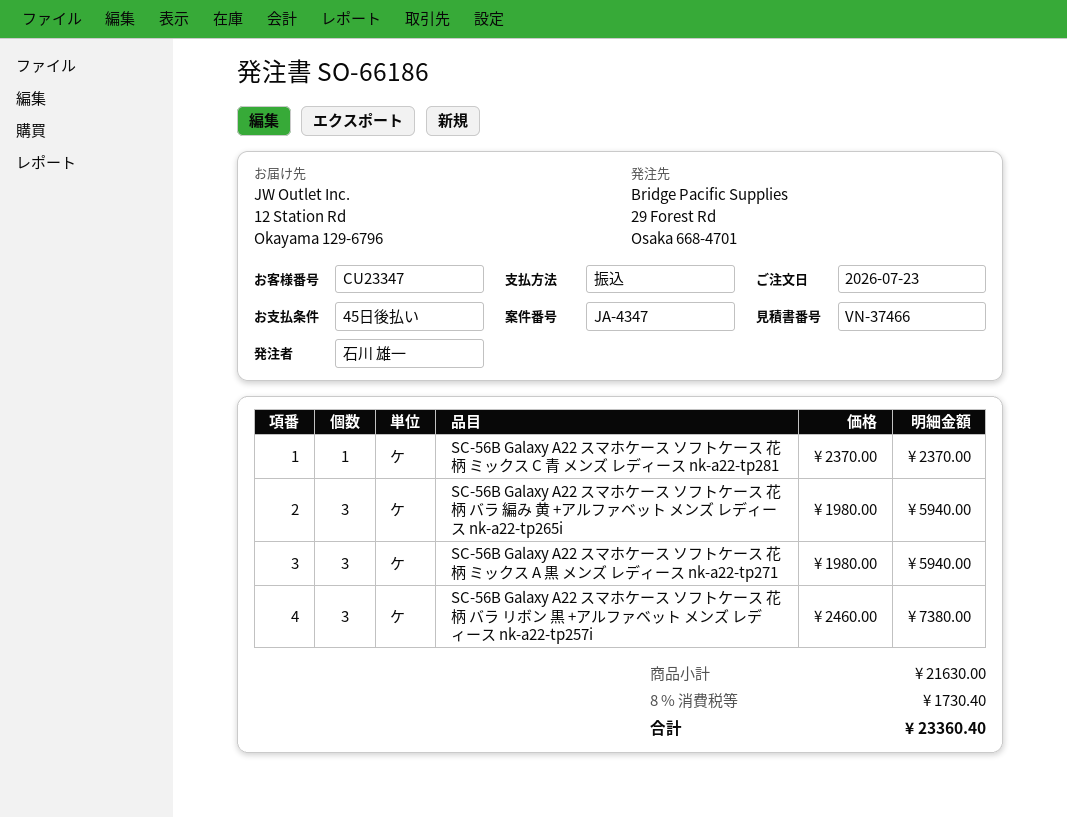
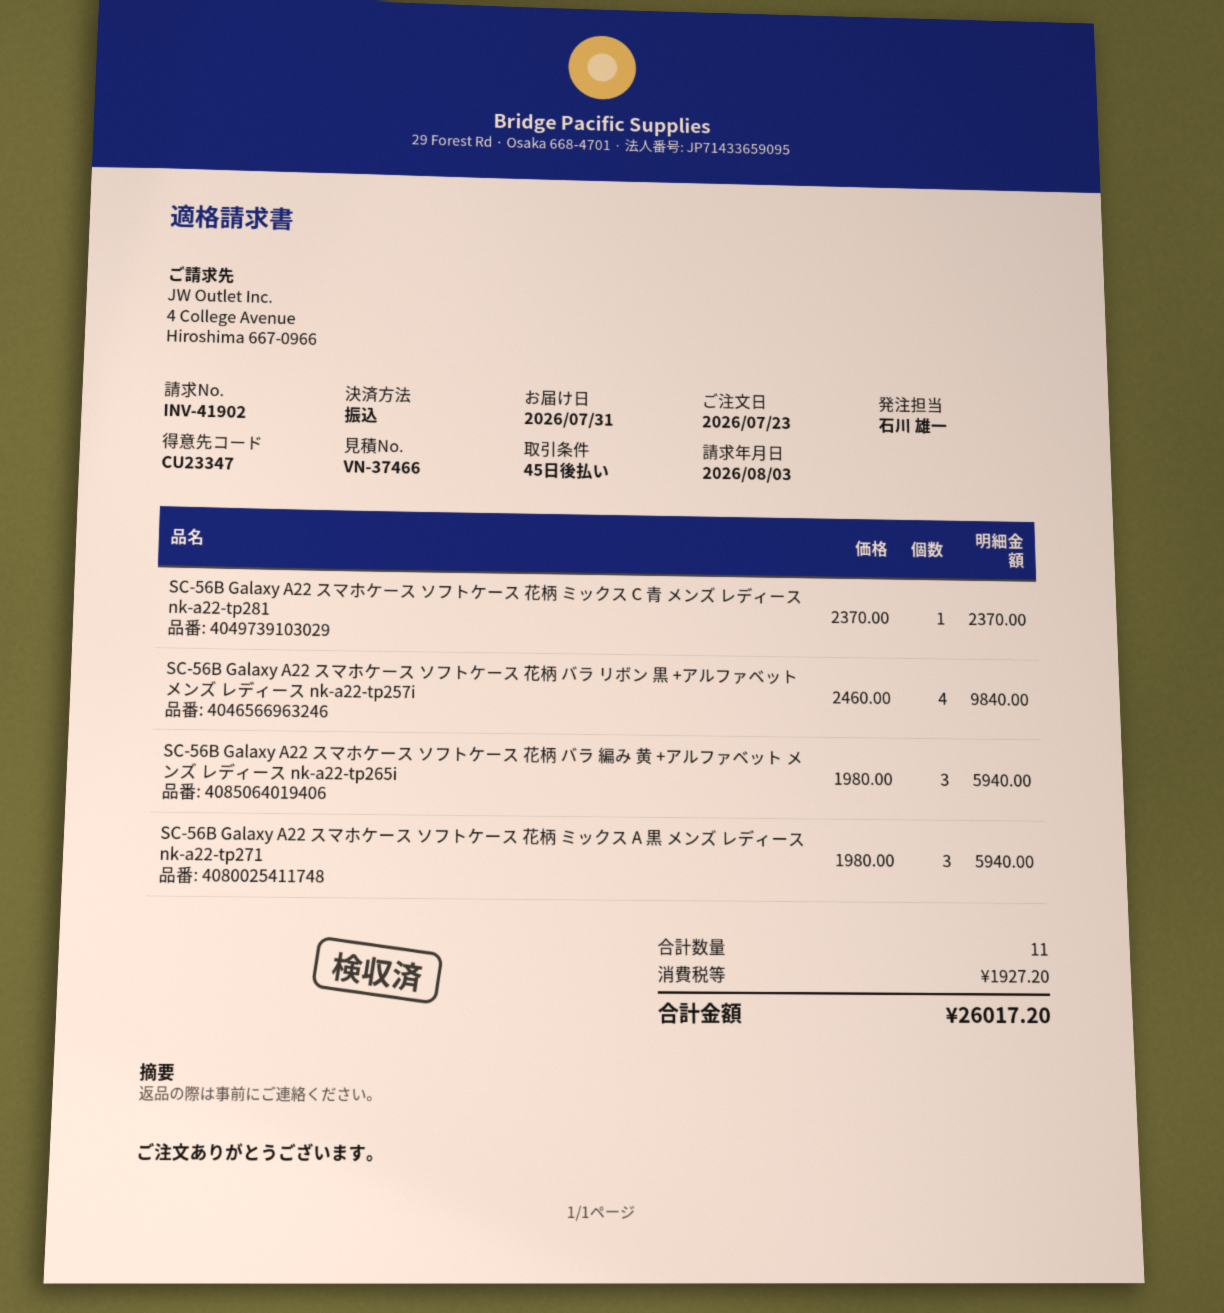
SC-56B Galaxy A22 スマホケース ソフトケース 花柄 バラ リボン 黒 +アルファベット メンズ レディース nk-a22-tp257i: 3 x 2460.00 = 7380.00 -> 4 x 2460.00 = 9840.00
tax: 1730.40 -> 1927.20
total: 23360.40 -> 26017.20

